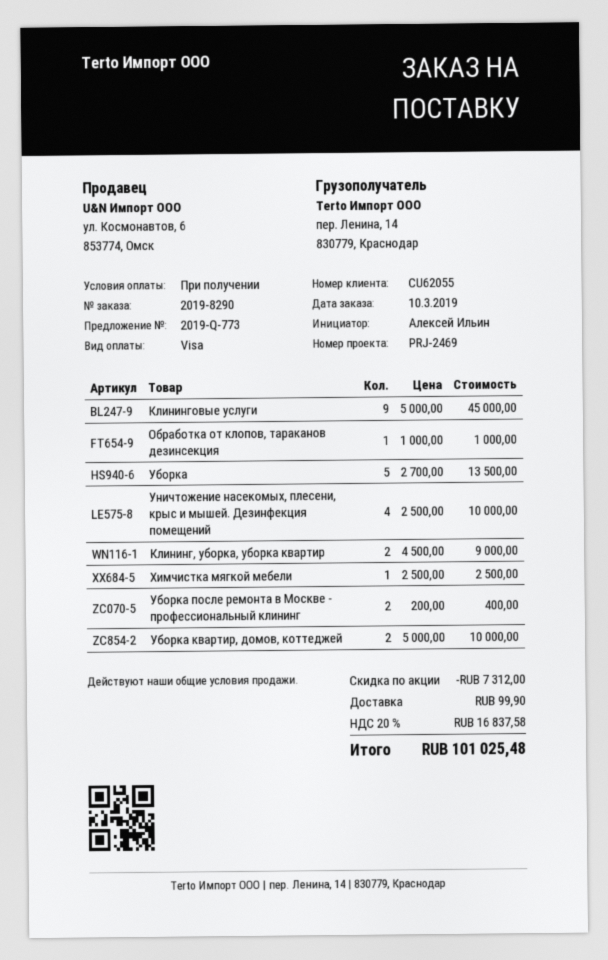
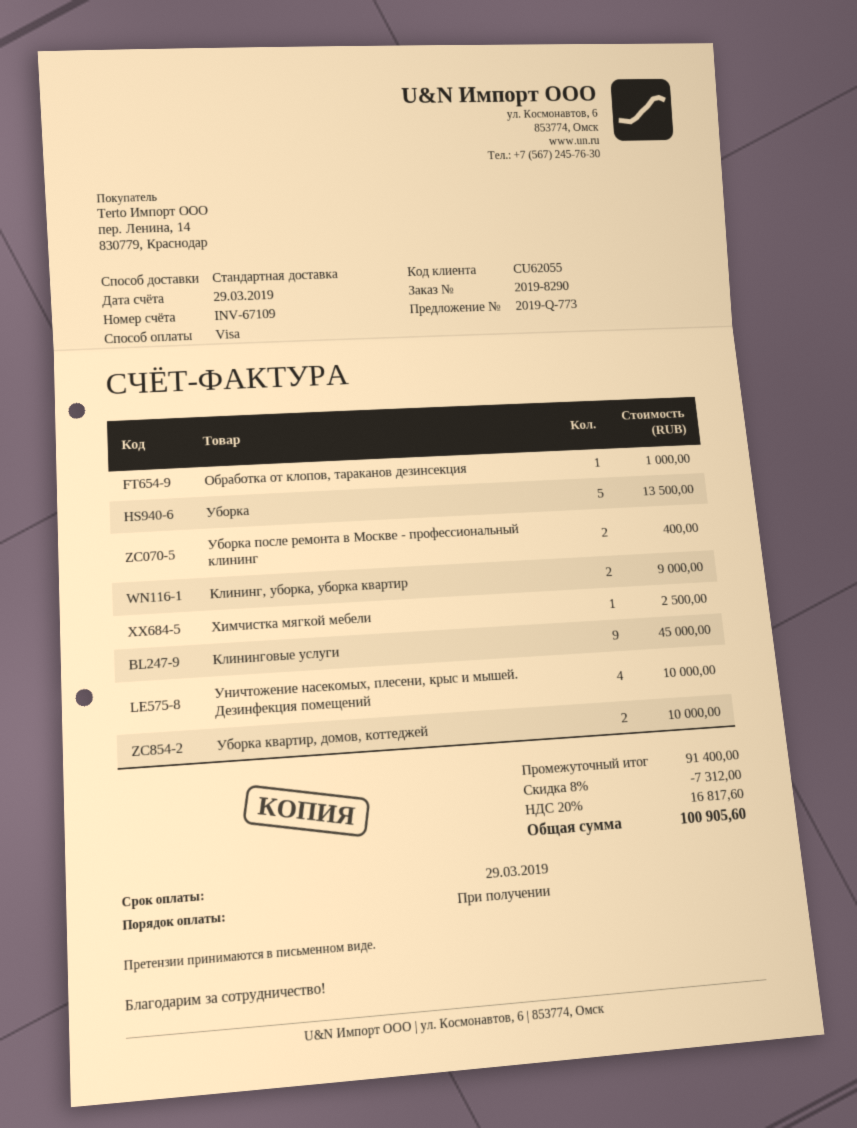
shipping: 99.90 -> none
tax: 20% = 16837.58 -> 20% = 16817.60
total: 101025.48 -> 100905.60

